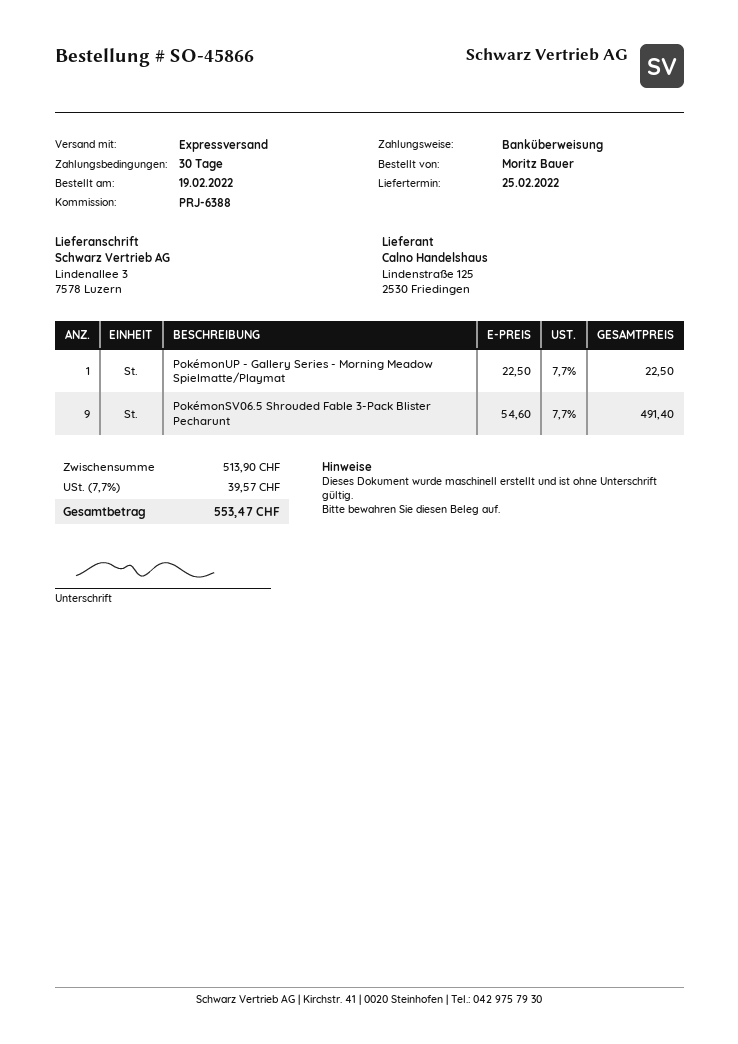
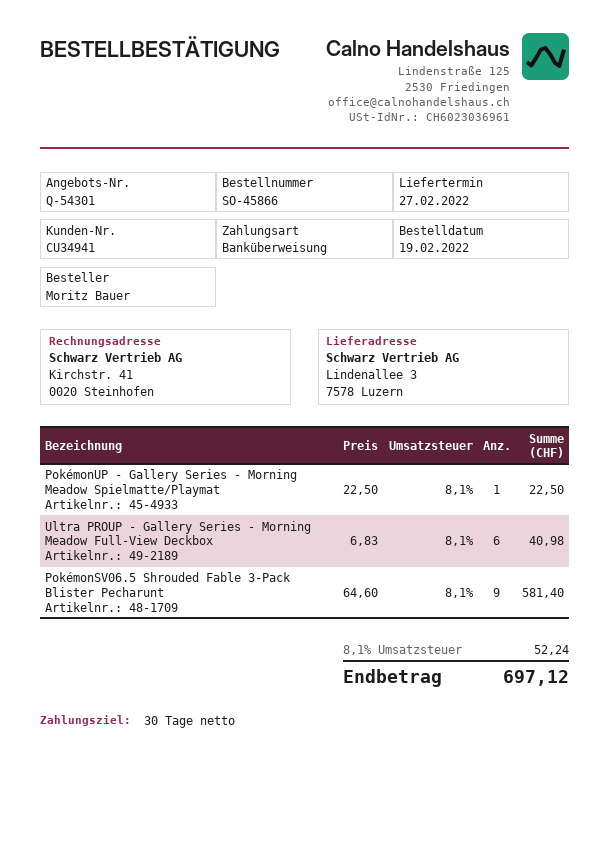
delivery date: 2022-02-25 -> 2022-02-27
PokémonSV06.5 Shrouded Fable 3-Pack Blister Pecharunt: 9 x 54.60 = 491.40 -> 9 x 64.60 = 581.40
Ultra PROUP - Gallery Series - Morning Meadow Full-View Deckbox: none -> 6 x 6.83 = 40.98
tax: 7.7% = 39.57 -> 8.1% = 52.24
total: 553.47 -> 697.12

